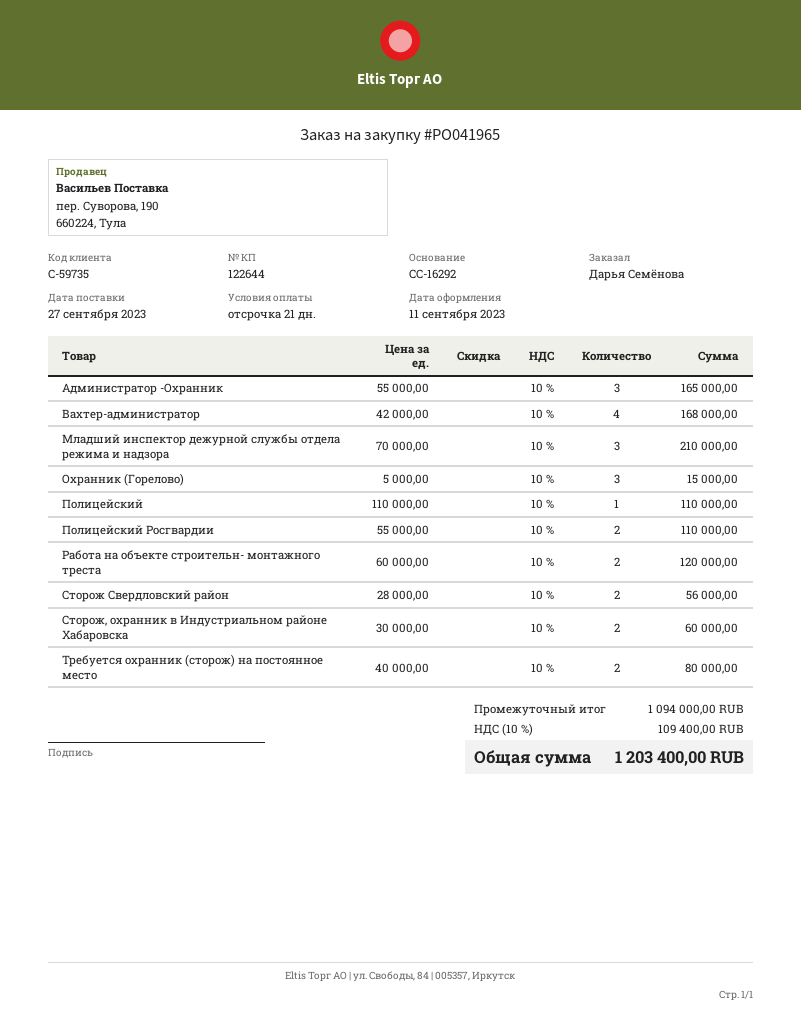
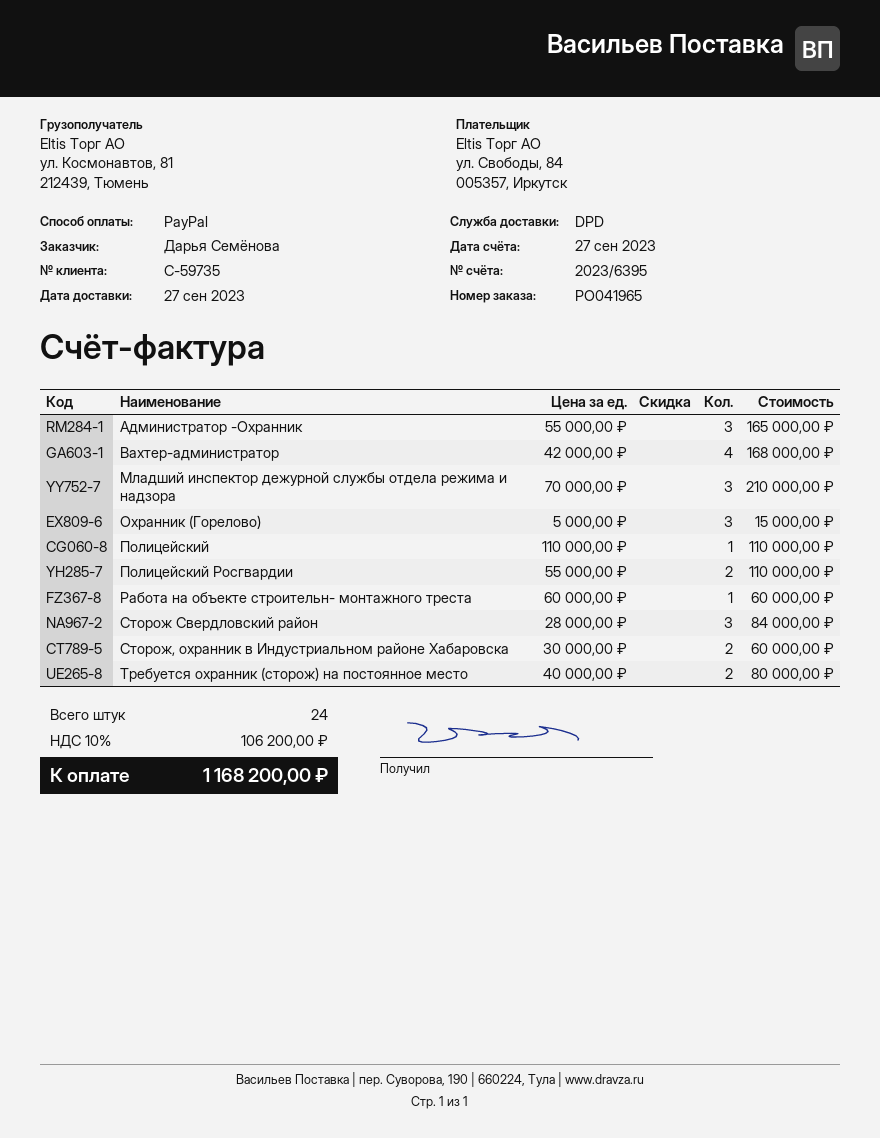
Работа на объекте строительн- монтажного треста: 2 x 60000.00 = 120000.00 -> 1 x 60000.00 = 60000.00
Сторож Свердловский район: 2 x 28000.00 = 56000.00 -> 3 x 28000.00 = 84000.00
tax: 10% = 109400.00 -> 10% = 106200.00
total: 1203400.00 -> 1168200.00

